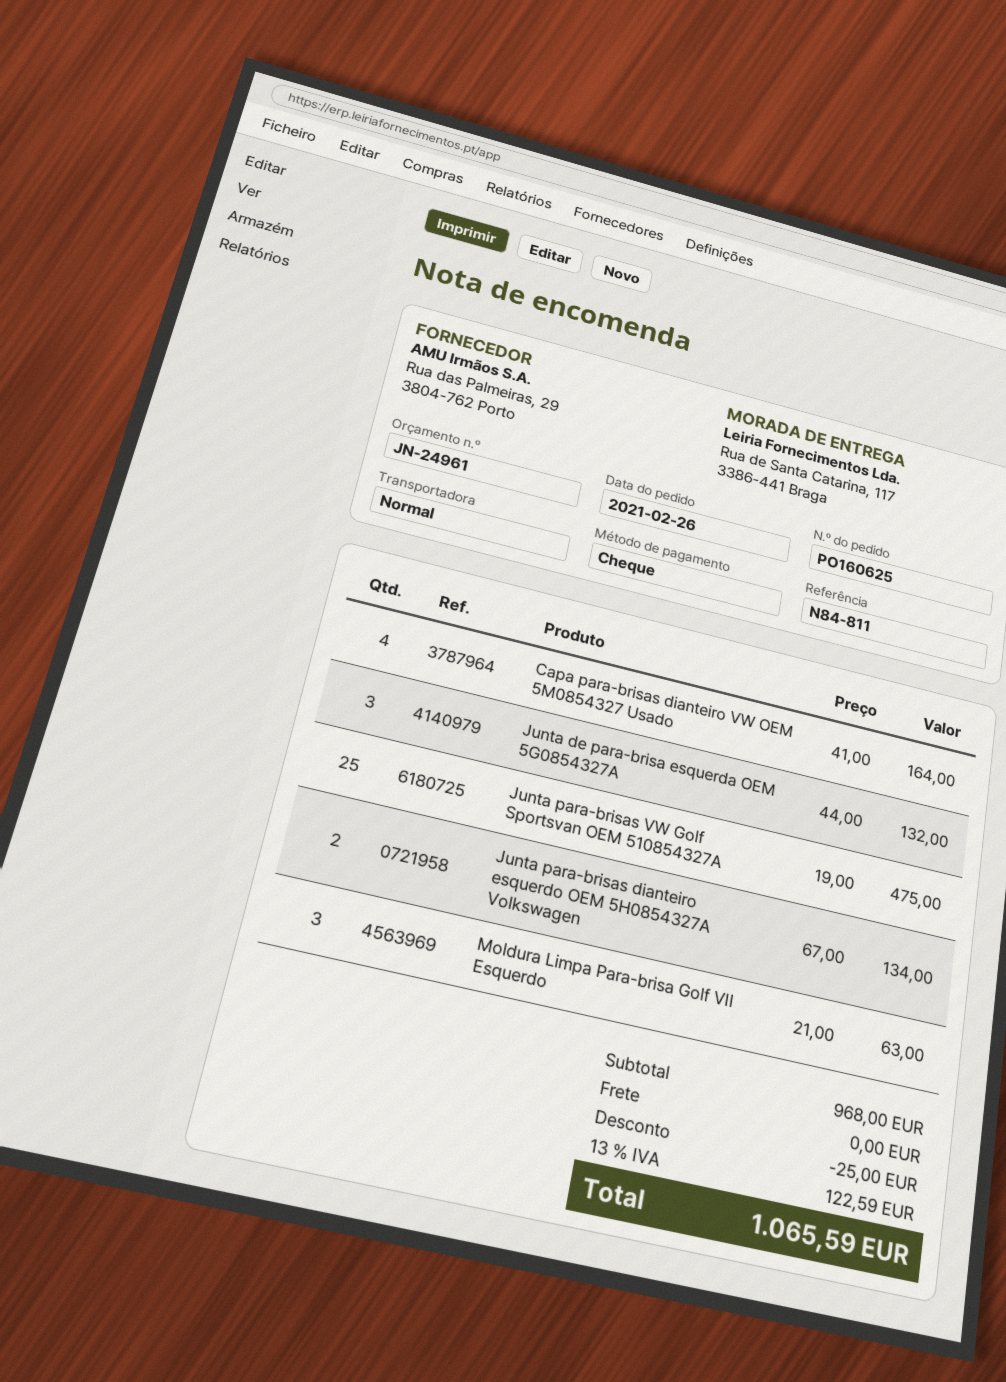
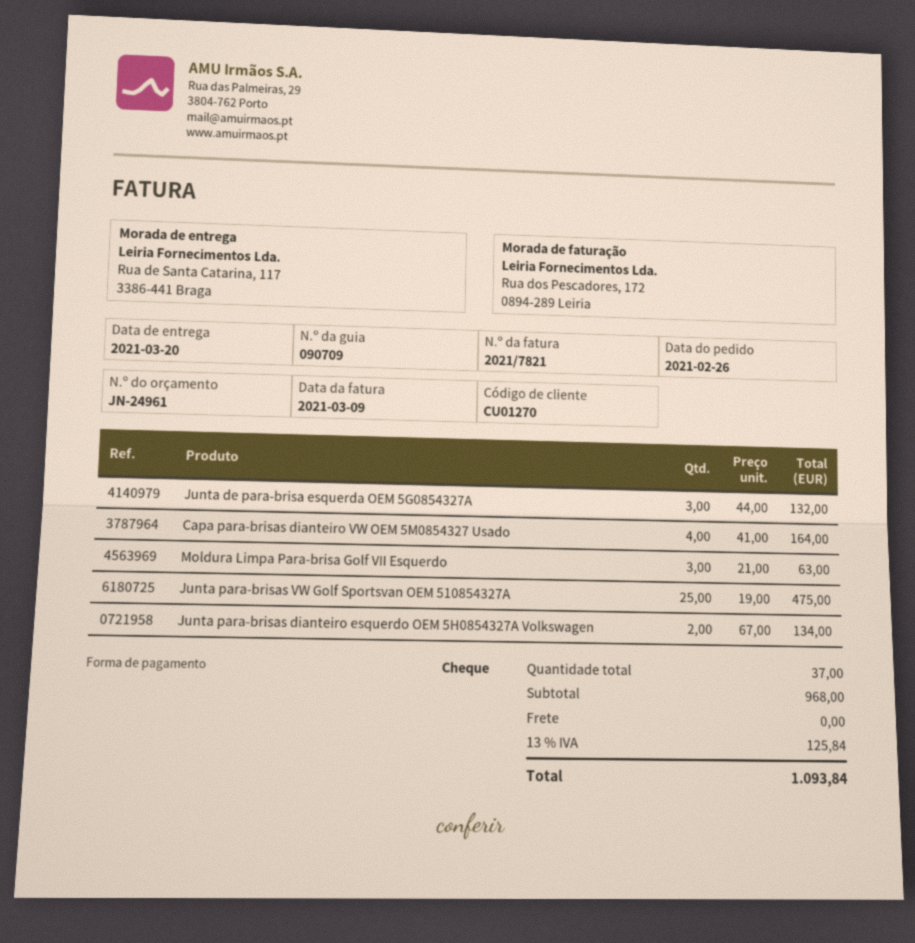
discount: 25.00 -> none
tax: 13% = 122.59 -> 13% = 125.84
total: 1065.59 -> 1093.84

